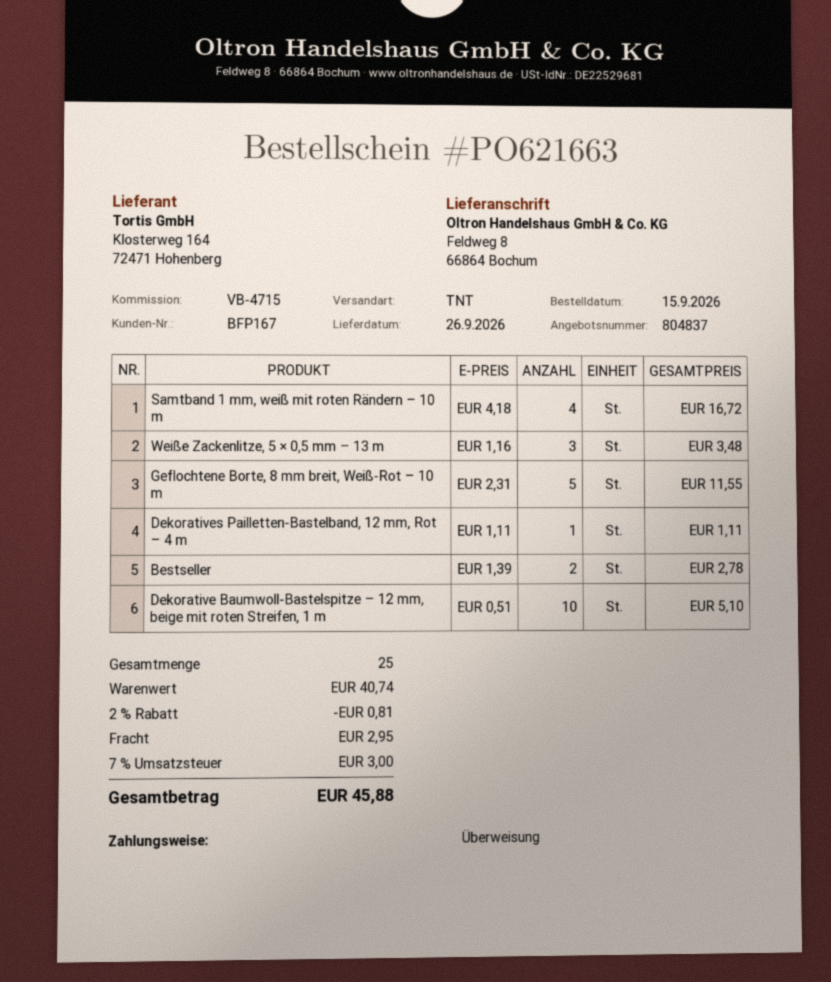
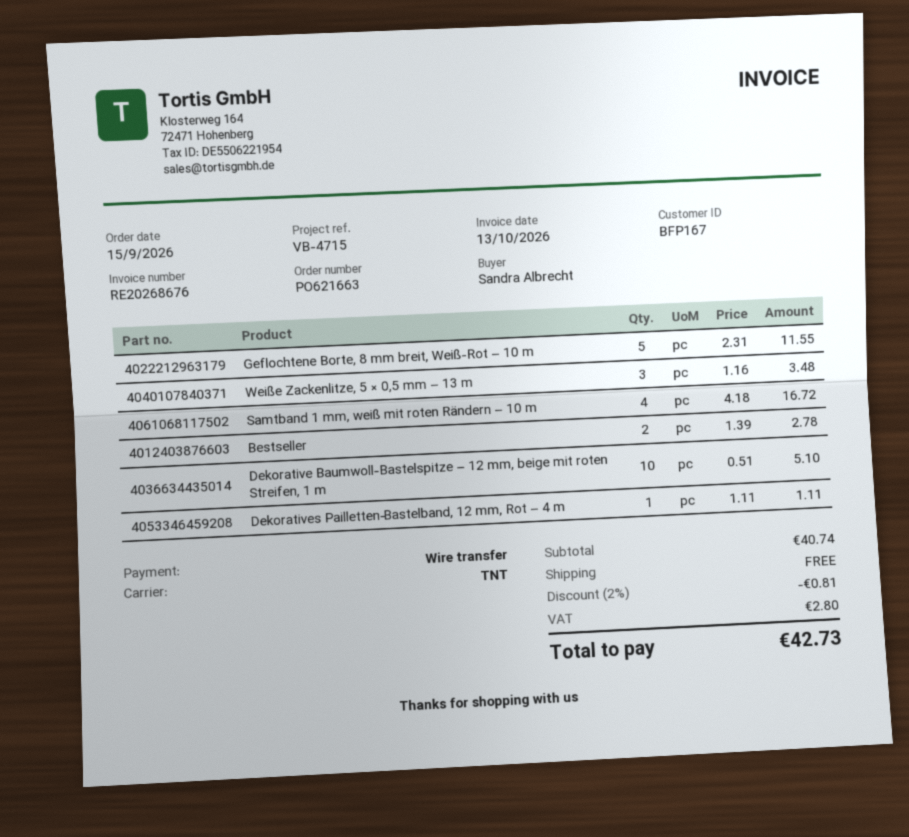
shipping: 2.95 -> 0.00
tax: 3.00 -> 2.80
total: 45.88 -> 42.73

